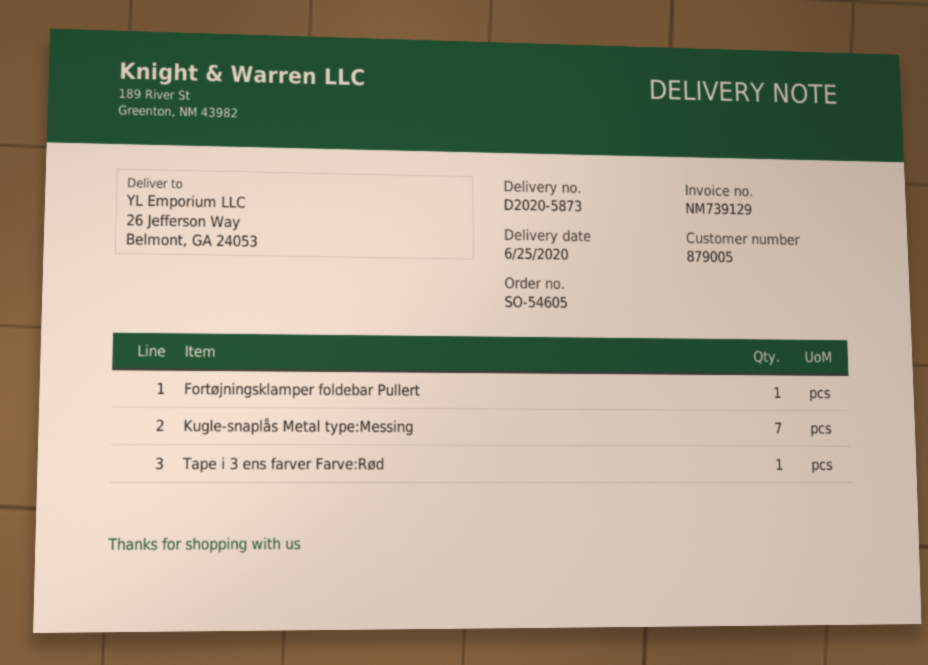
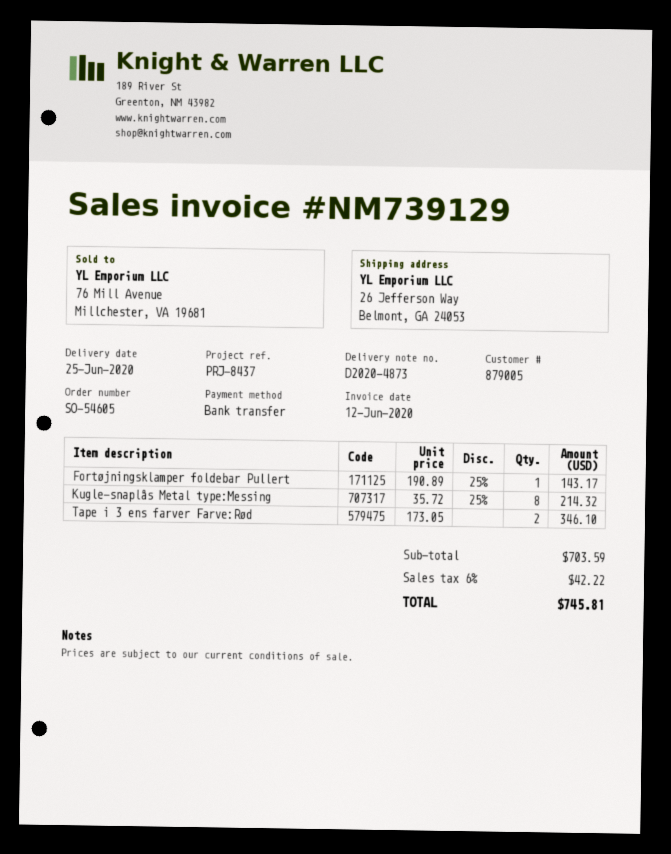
delivery note number: D2020-5873 -> D2020-4873
Kugle-snaplås Metal type:Messing: 7 -> 8
Tape i 3 ens farver Farve:Rød: 1 -> 2

